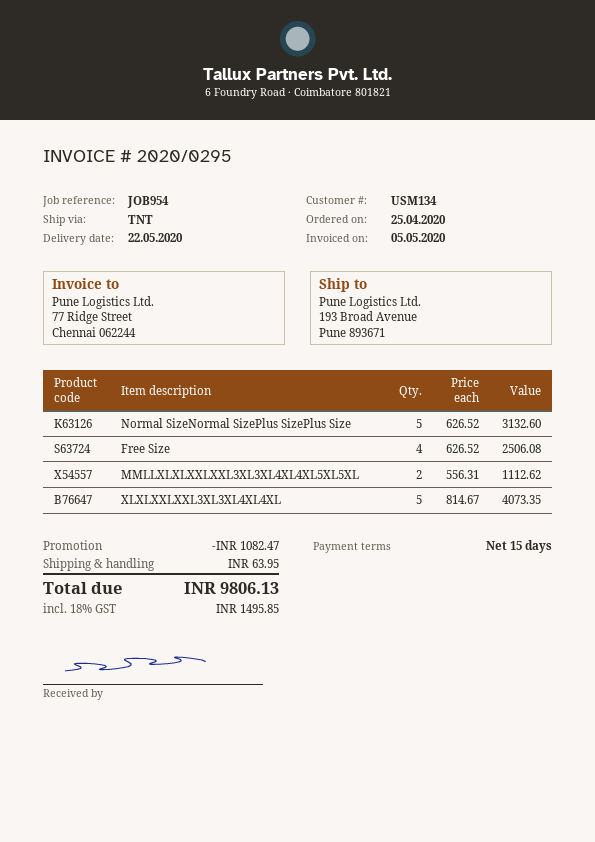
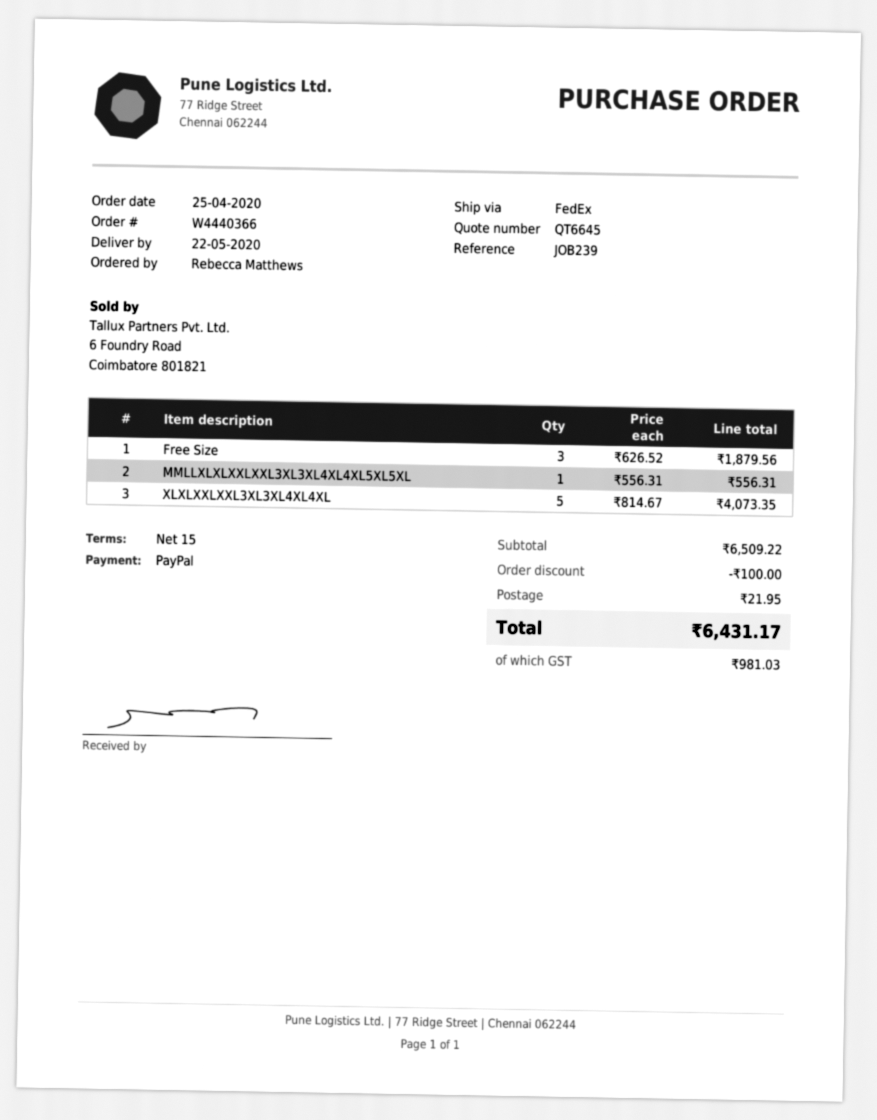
reference: JOB954 -> JOB239
shipping method: TNT -> FedEx
Normal SizeNormal SizePlus SizePlus Size: 5 x 626.52 = 3132.60 -> none
Free Size: 4 x 626.52 = 2506.08 -> 3 x 626.52 = 1879.56
MMLLXLXLXXLXXL3XL3XL4XL4XL5XL5XL: 2 x 556.31 = 1112.62 -> 1 x 556.31 = 556.31
discount: 1082.47 -> 100.00
shipping: 63.95 -> 21.95
tax: 1495.85 -> 981.03
total: 9806.13 -> 6431.17

